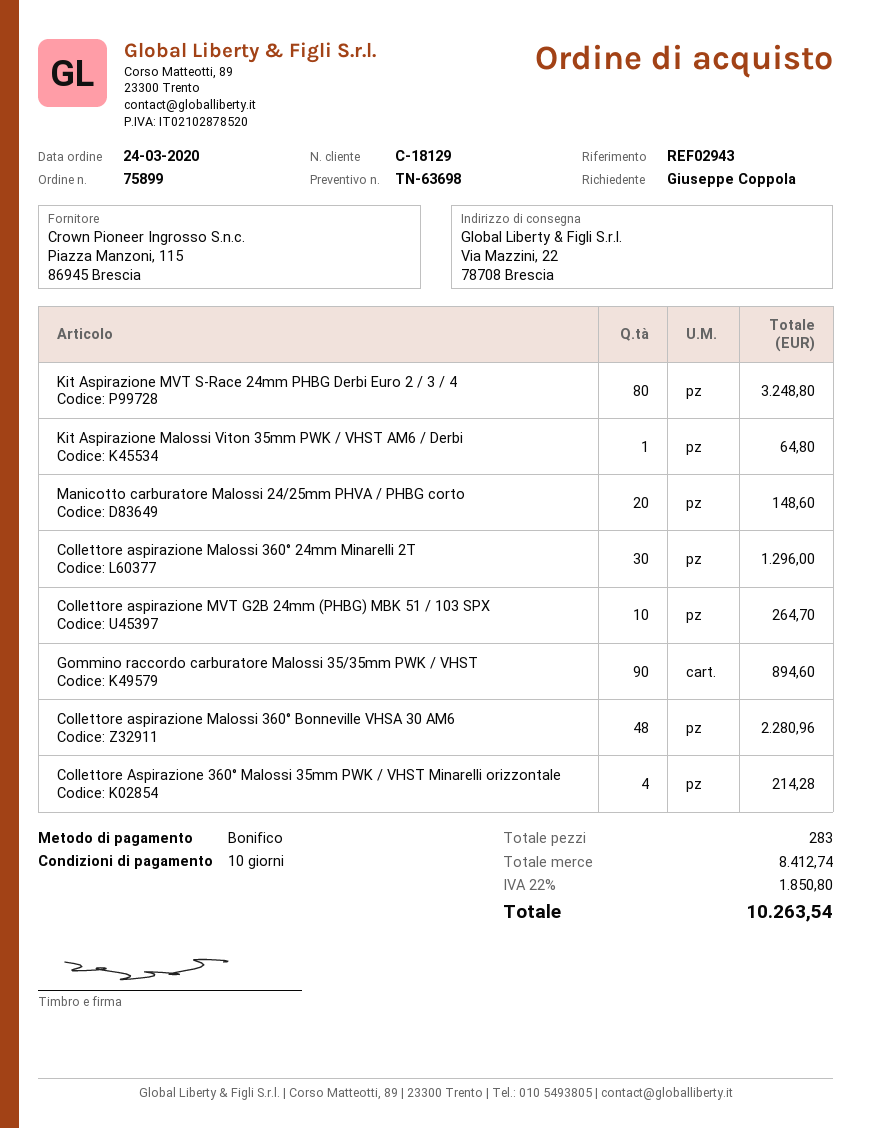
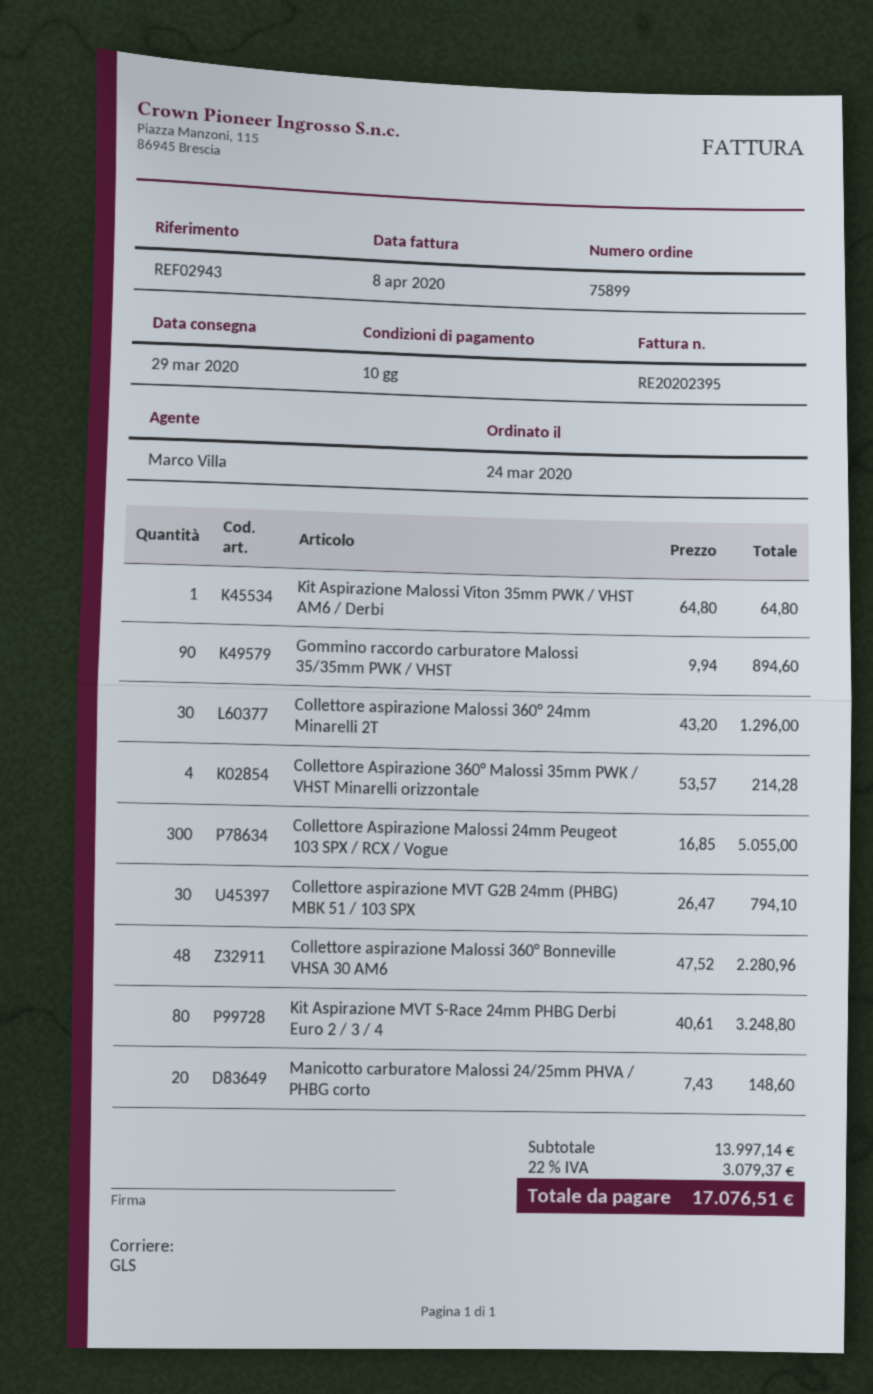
Collettore aspirazione MVT G2B 24mm (PHBG) MBK 51 / 103 SPX: 10 for 264.70 -> 30 for 794.10
Collettore Aspirazione Malossi 24mm Peugeot 103 SPX / RCX / Vogue: none -> 300 for 5055.00
subtotal: 8412.74 -> 13997.14
tax: 22% = 1850.80 -> 22% = 3079.37
total: 10263.54 -> 17076.51

